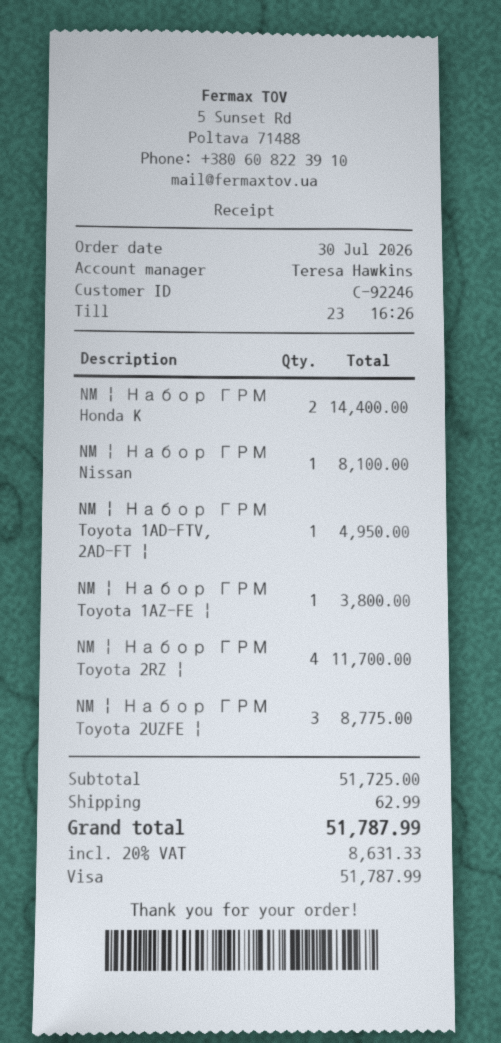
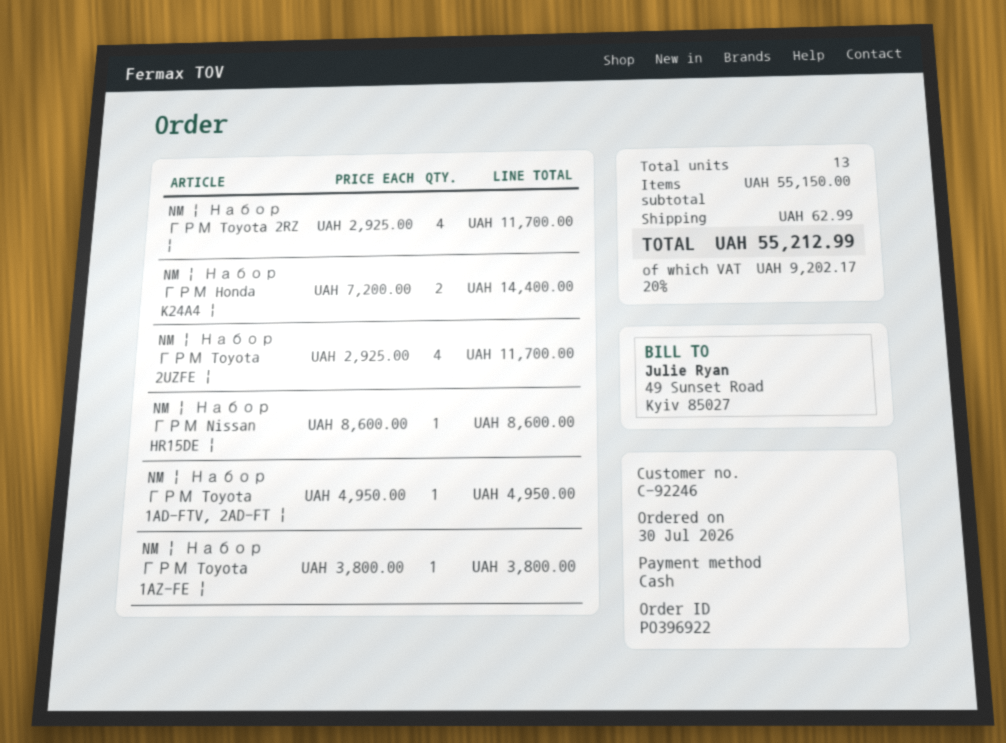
payment method: Visa -> cash
NM | Набор ГРМ Nissan: 1 for 8100.00 -> 1 for 8600.00
NM | Набор ГРМ Toyota 2UZFE |: 3 for 8775.00 -> 4 for 11700.00
subtotal: 51725.00 -> 55150.00
tax: 20% = 8631.33 -> 20% = 9202.17
total: 51787.99 -> 55212.99

